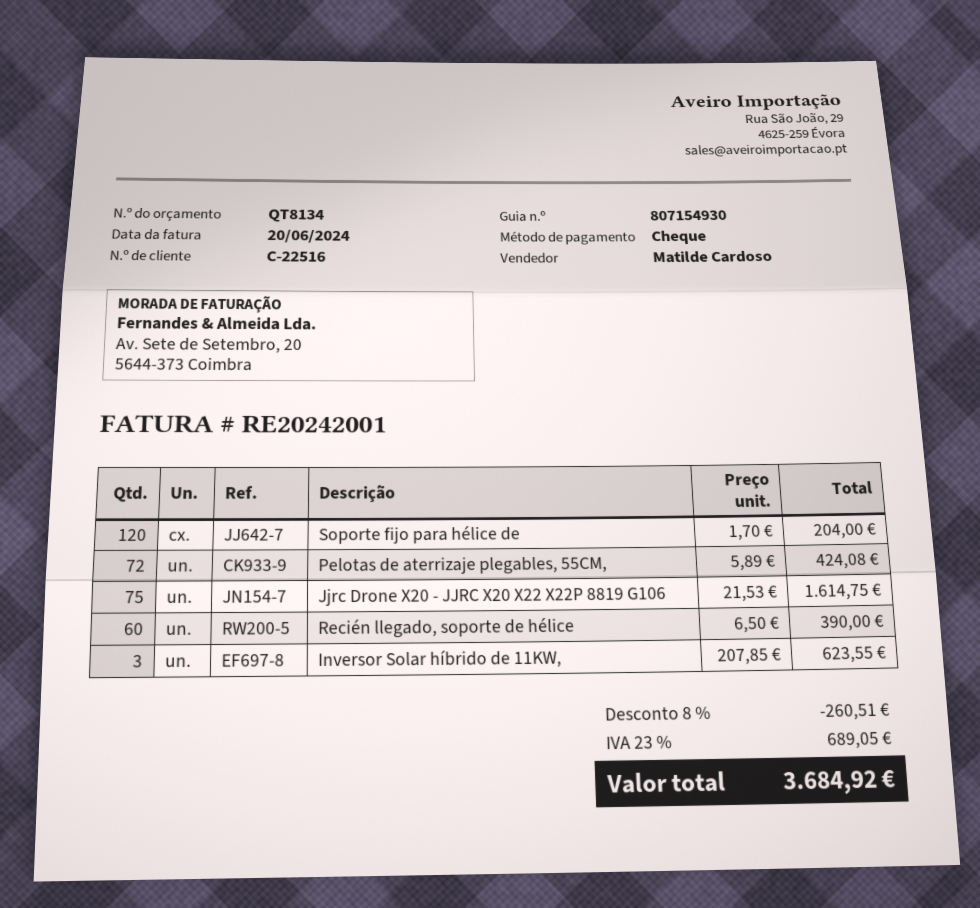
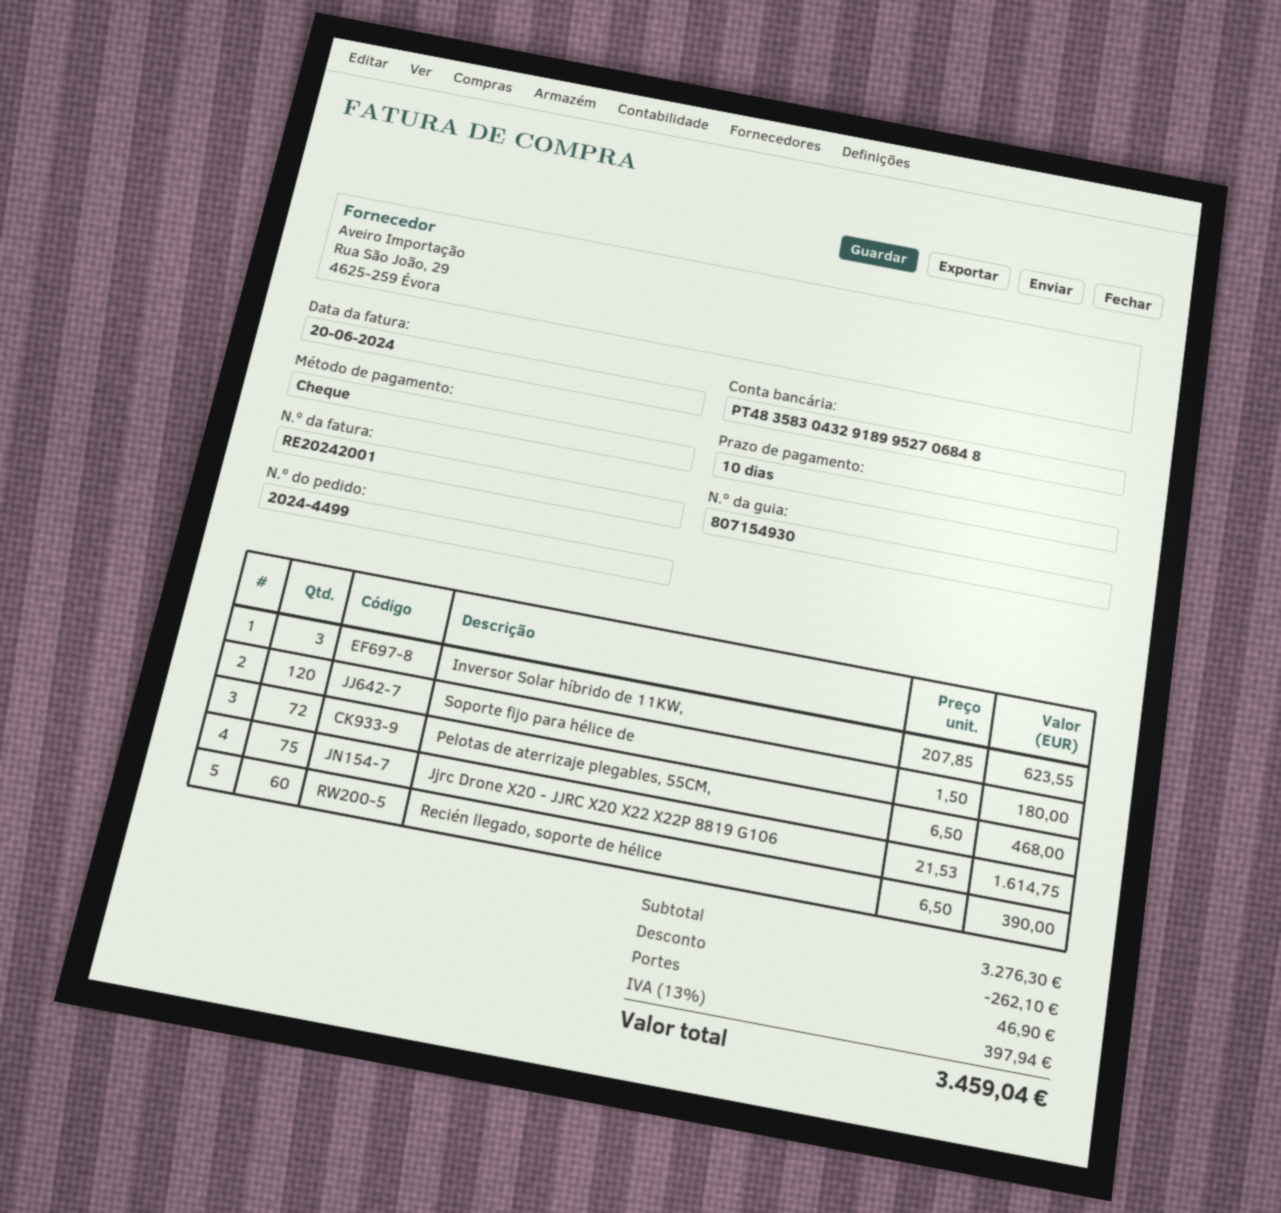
Soporte fijo para hélice de: 120 x 1.70 = 204.00 -> 120 x 1.50 = 180.00
Pelotas de aterrizaje plegables, 55CM,: 72 x 5.89 = 424.08 -> 72 x 6.50 = 468.00
discount: 260.51 -> 262.10
shipping: none -> 46.90
tax: 23% = 689.05 -> 13% = 397.94
total: 3684.92 -> 3459.04

